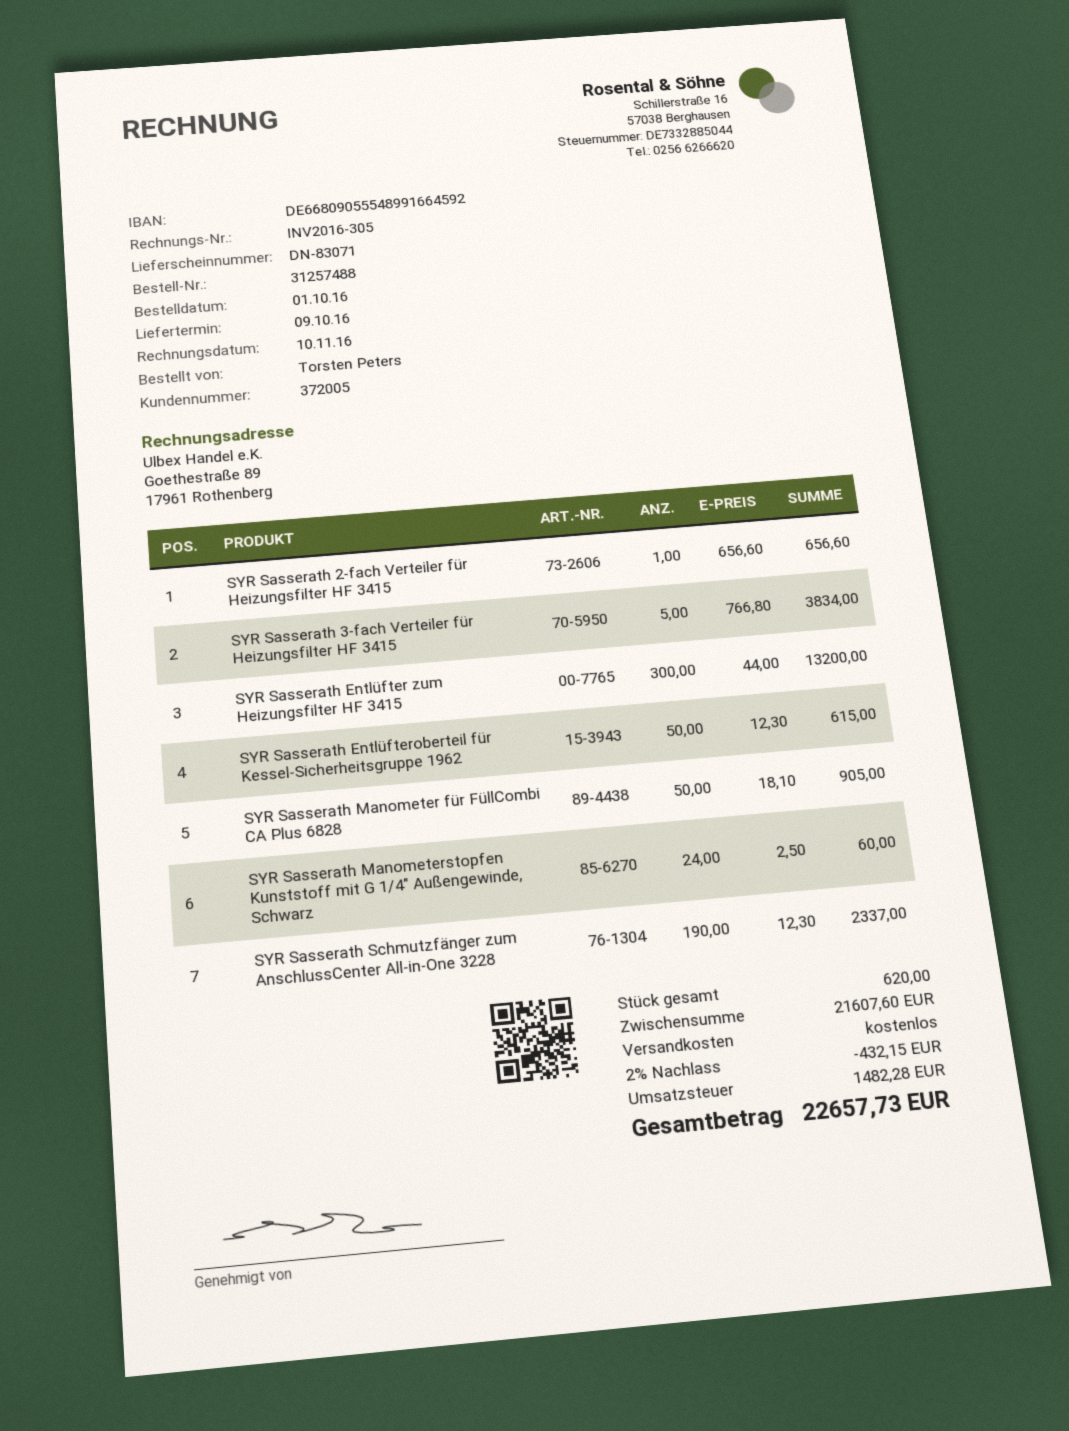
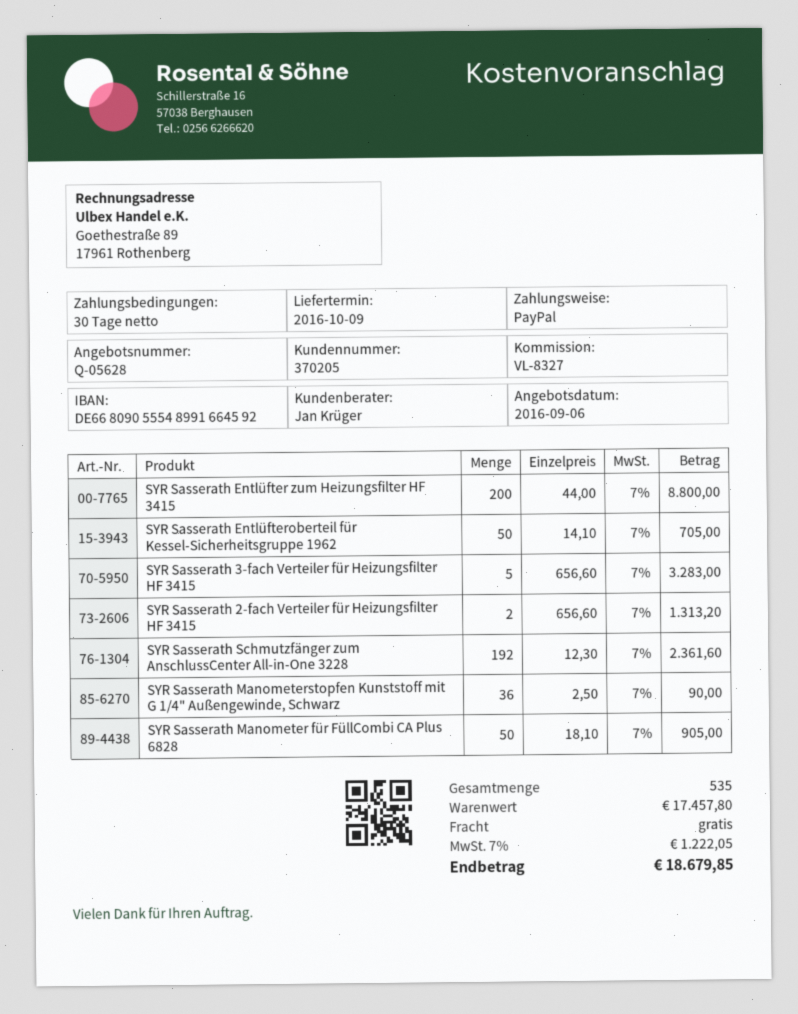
customer number: 372005 -> 370205
SYR Sasserath 2-fach Verteiler für Heizungsfilter HF 3415: 1 x 656.60 = 656.60 -> 2 x 656.60 = 1313.20
SYR Sasserath 3-fach Verteiler für Heizungsfilter HF 3415: 5 x 766.80 = 3834.00 -> 5 x 656.60 = 3283.00
SYR Sasserath Entlüfter zum Heizungsfilter HF 3415: 300 x 44.00 = 13200.00 -> 200 x 44.00 = 8800.00
SYR Sasserath Entlüfteroberteil für Kessel-Sicherheitsgruppe 1962: 50 x 12.30 = 615.00 -> 50 x 14.10 = 705.00
SYR Sasserath Manometerstopfen Kunststoff mit G 1/4" Außengewinde, Schwarz: 24 x 2.50 = 60.00 -> 36 x 2.50 = 90.00
SYR Sasserath Schmutzfänger zum AnschlussCenter All-in-One 3228: 190 x 12.30 = 2337.00 -> 192 x 12.30 = 2361.60
total quantity: 620 -> 535
subtotal: 21607.60 -> 17457.80
discount: 2% = 432.15 -> none
tax: 1482.28 -> 1222.05
total: 22657.73 -> 18679.85

